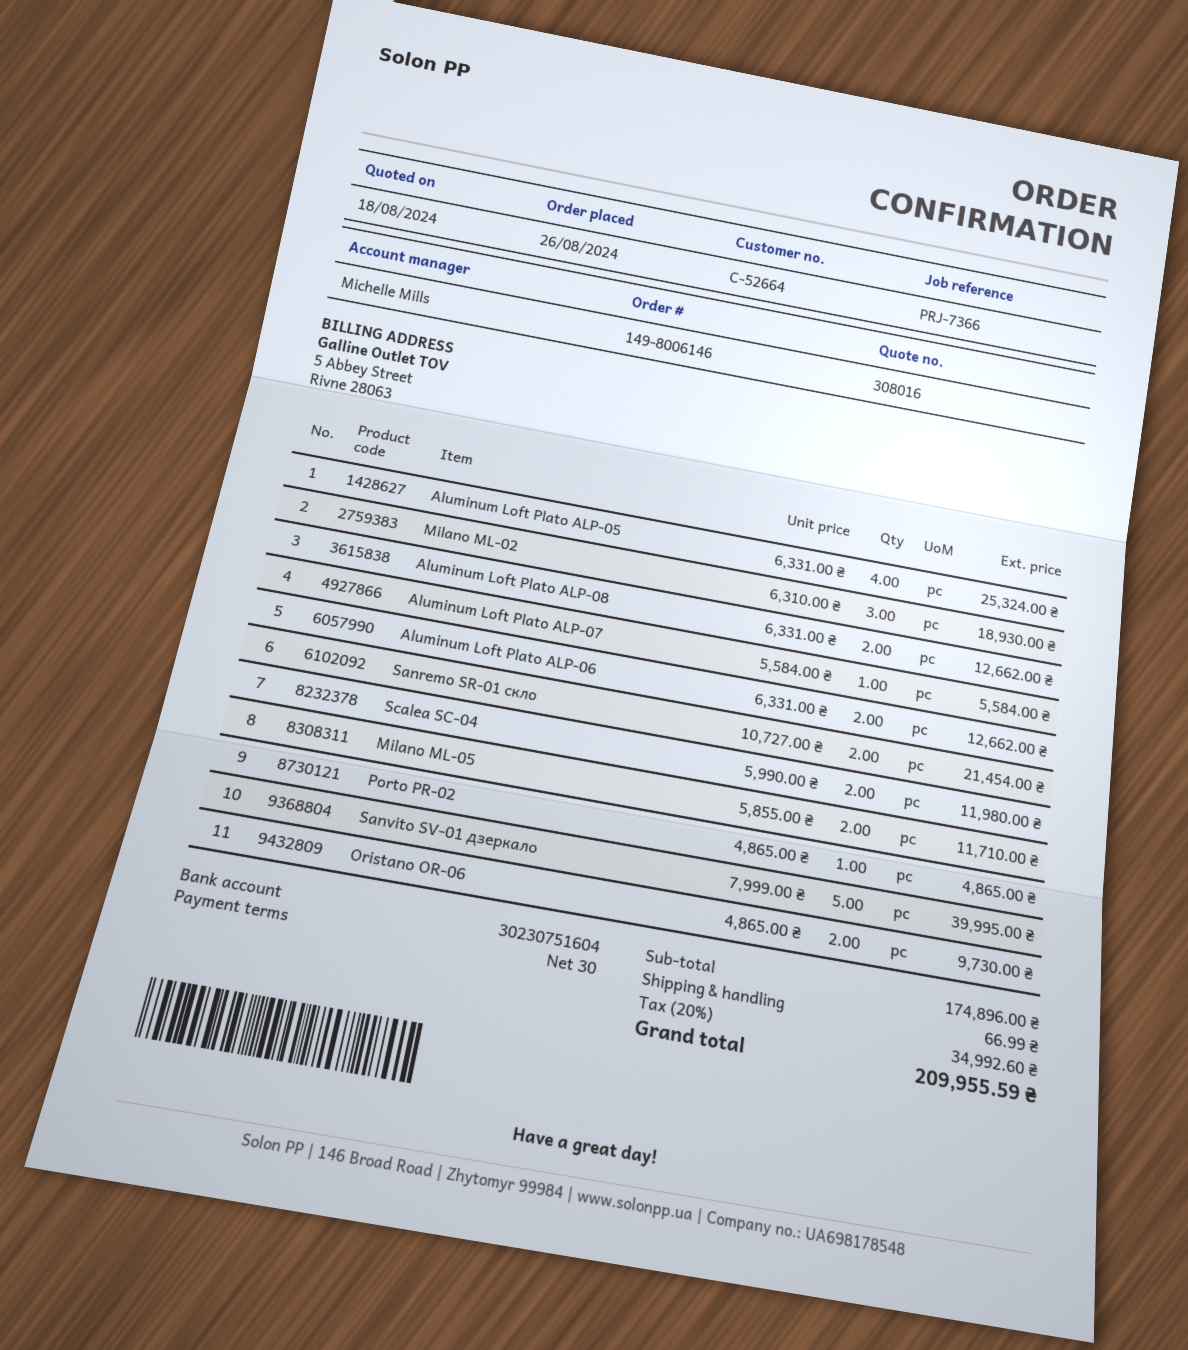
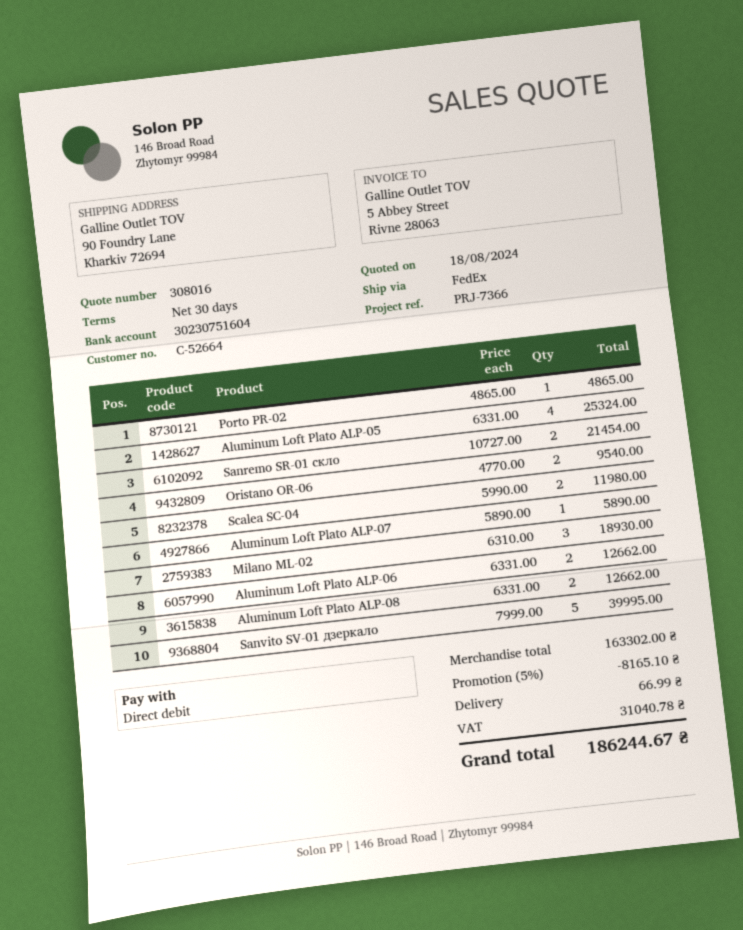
Aluminum Loft Plato ALP-07: 1 x 5584.00 = 5584.00 -> 1 x 5890.00 = 5890.00
Milano ML-05: 2 x 5855.00 = 11710.00 -> none
Oristano OR-06: 2 x 4865.00 = 9730.00 -> 2 x 4770.00 = 9540.00
subtotal: 174896.00 -> 163302.00
discount: none -> 5% = 8165.10
tax: 34992.60 -> 31040.78
total: 209955.59 -> 186244.67

